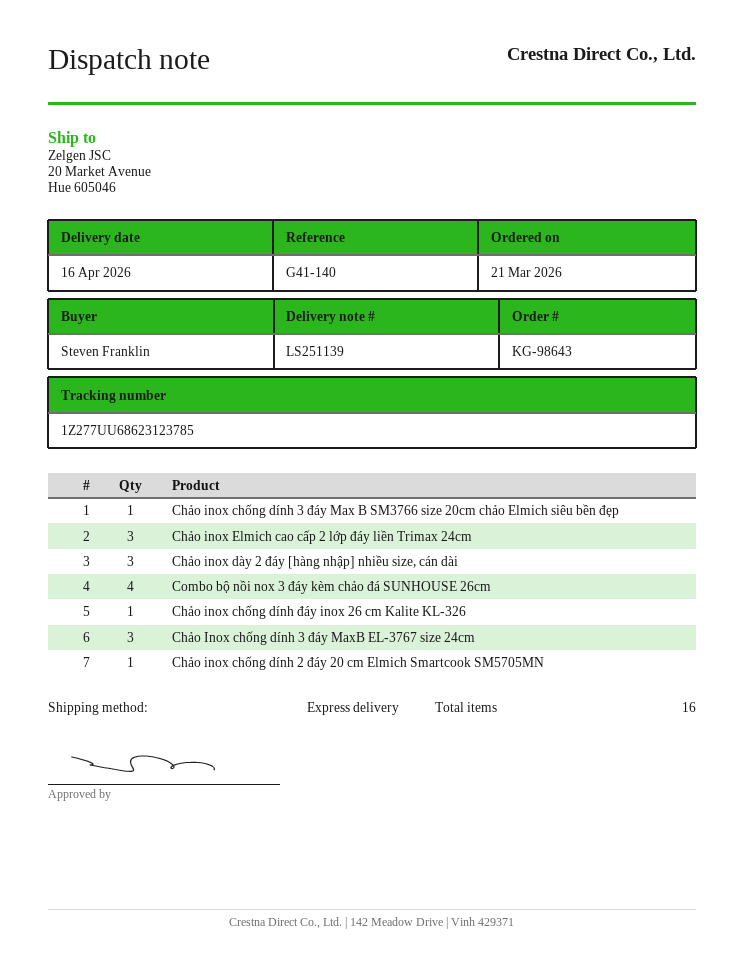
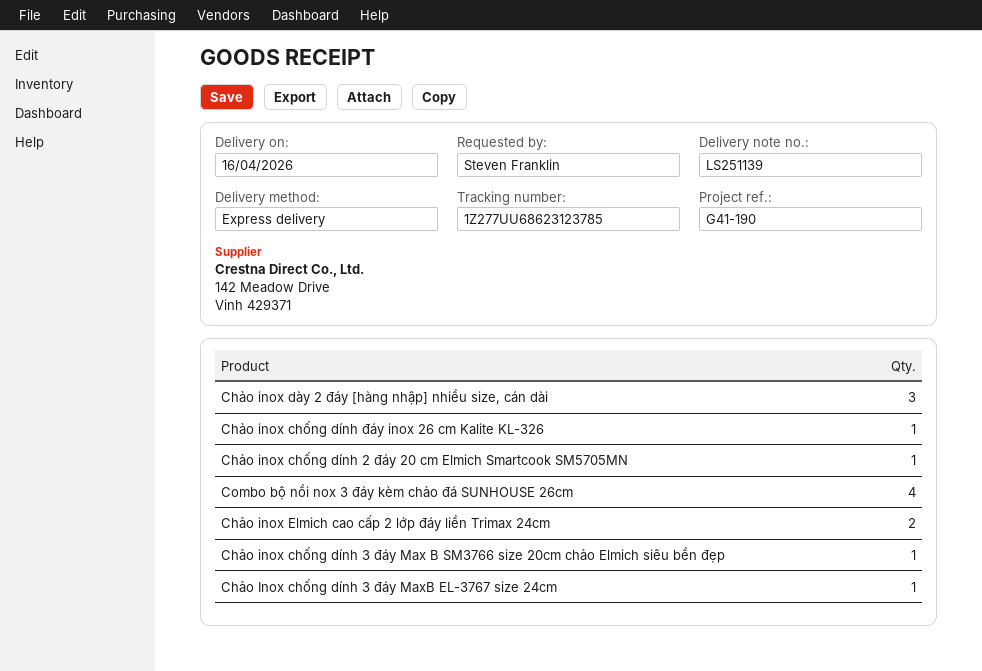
reference: G41-140 -> G41-190
Chảo inox Elmich cao cấp 2 lớp đáy liền Trimax 24cm: 3 -> 2
Chảo Inox chống dính 3 đáy MaxB EL-3767 size 24cm: 3 -> 1

